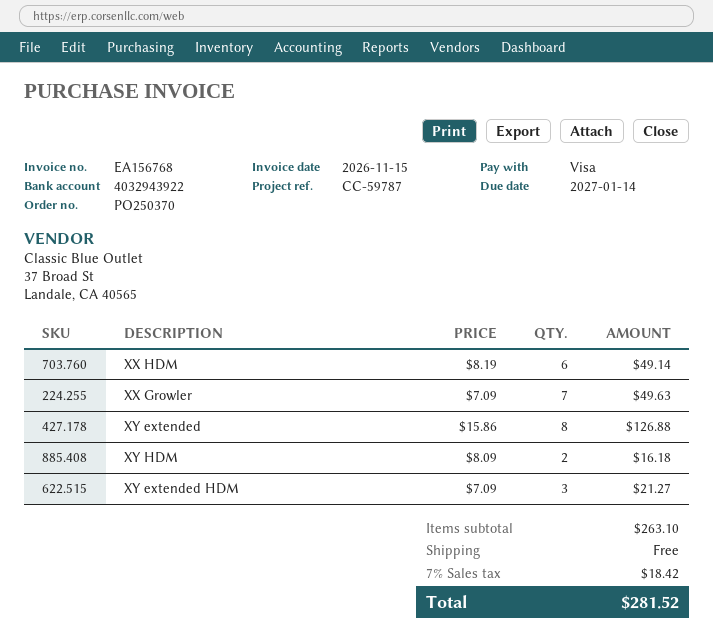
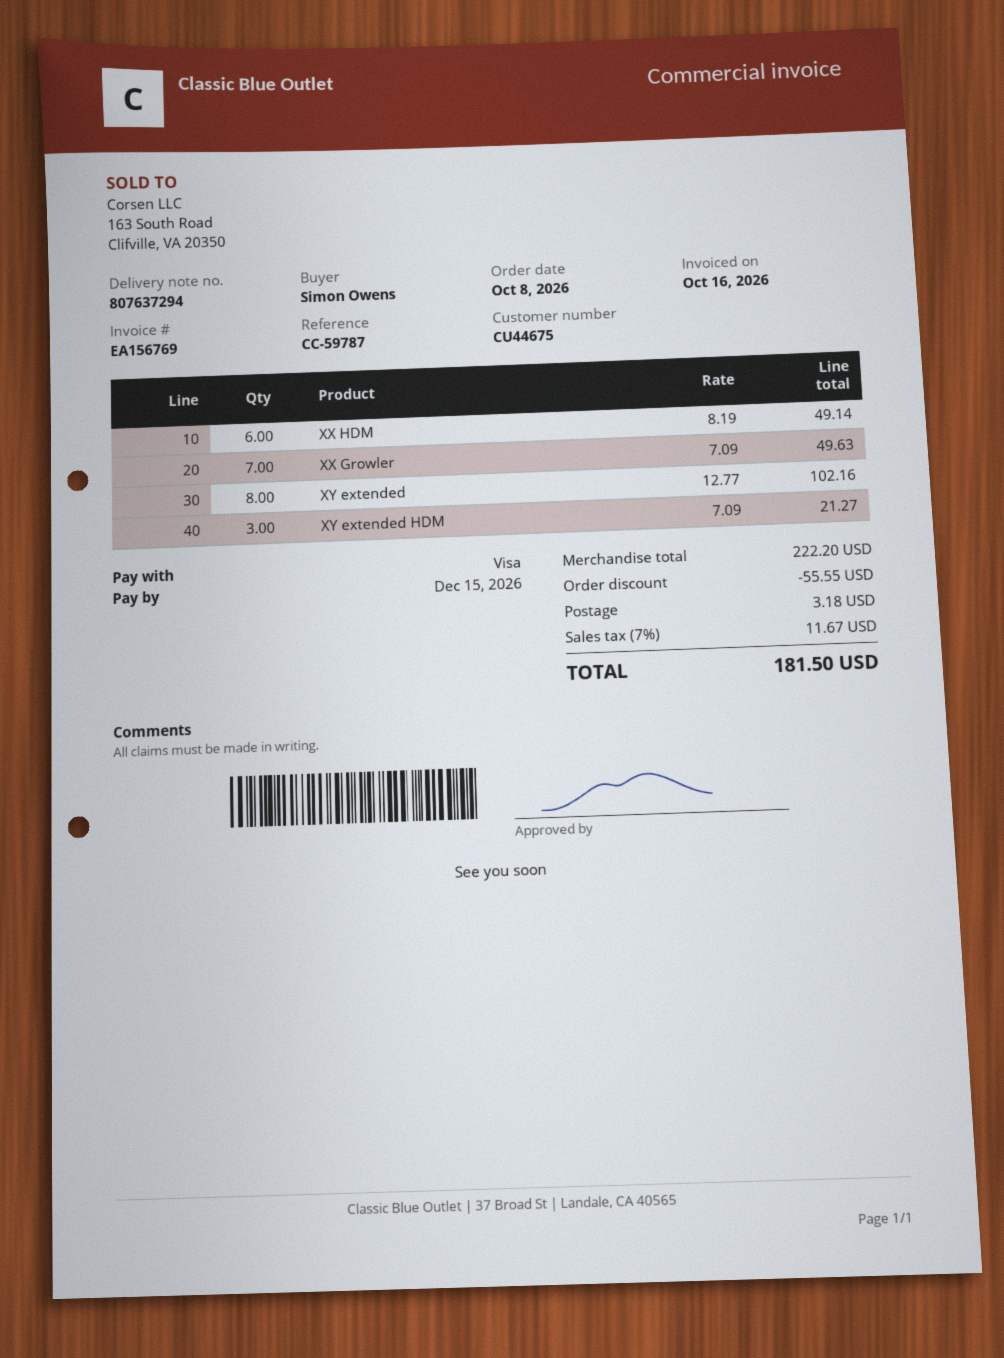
invoice number: EA156768 -> EA156769
invoice date: 2026-11-15 -> 2026-10-16
due date: 2027-01-14 -> 2026-12-15
XY extended: 8 x 15.86 = 126.88 -> 8 x 12.77 = 102.16
XY HDM: 2 x 8.09 = 16.18 -> none
subtotal: 263.10 -> 222.20
discount: none -> 55.55
shipping: 0.00 -> 3.18
tax: 7% = 18.42 -> 7% = 11.67
total: 281.52 -> 181.50

